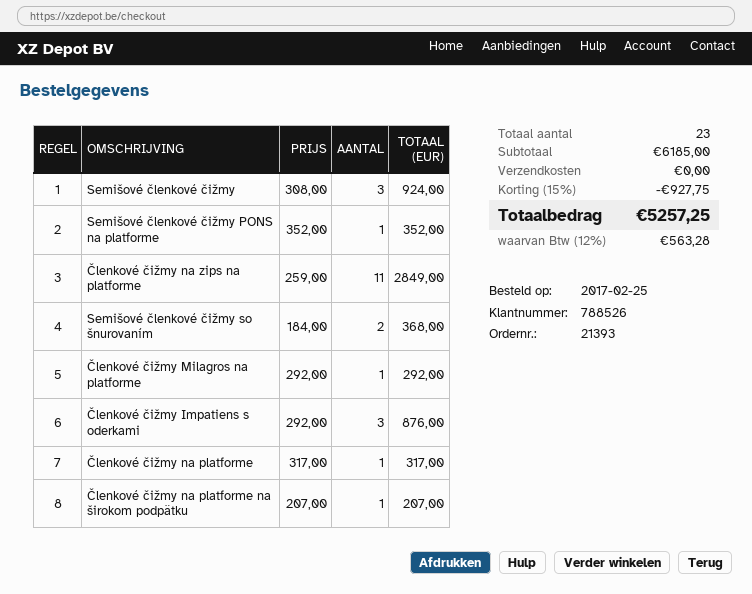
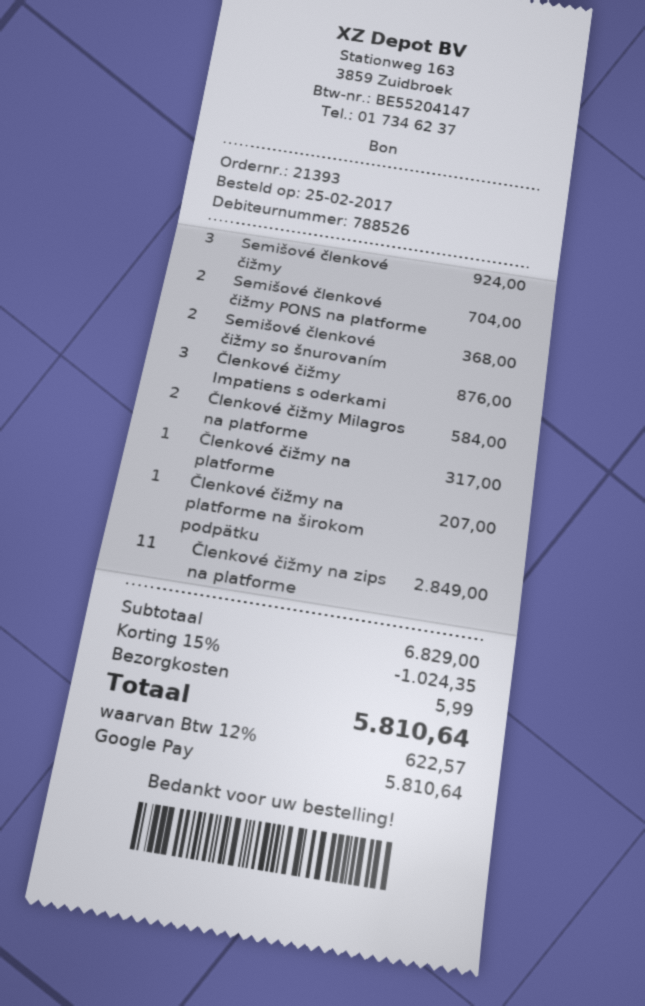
Semišové členkové čižmy PONS na platforme: 1 for 352.00 -> 2 for 704.00
Členkové čižmy Milagros na platforme: 1 for 292.00 -> 2 for 584.00
subtotal: 6185.00 -> 6829.00
discount: 15% = 927.75 -> 15% = 1024.35
shipping: 0.00 -> 5.99
tax: 12% = 563.28 -> 12% = 622.57
total: 5257.25 -> 5810.64

